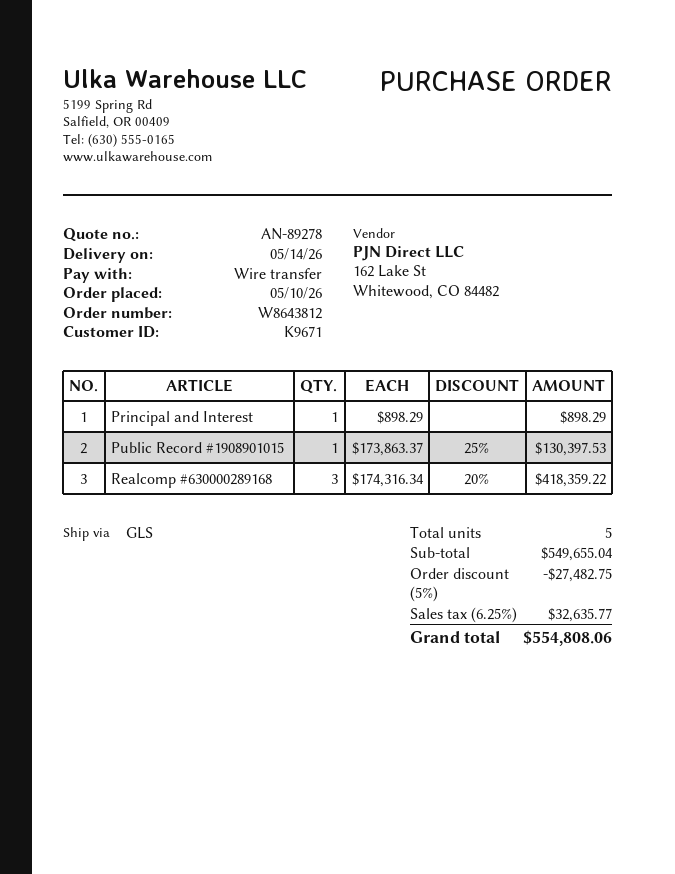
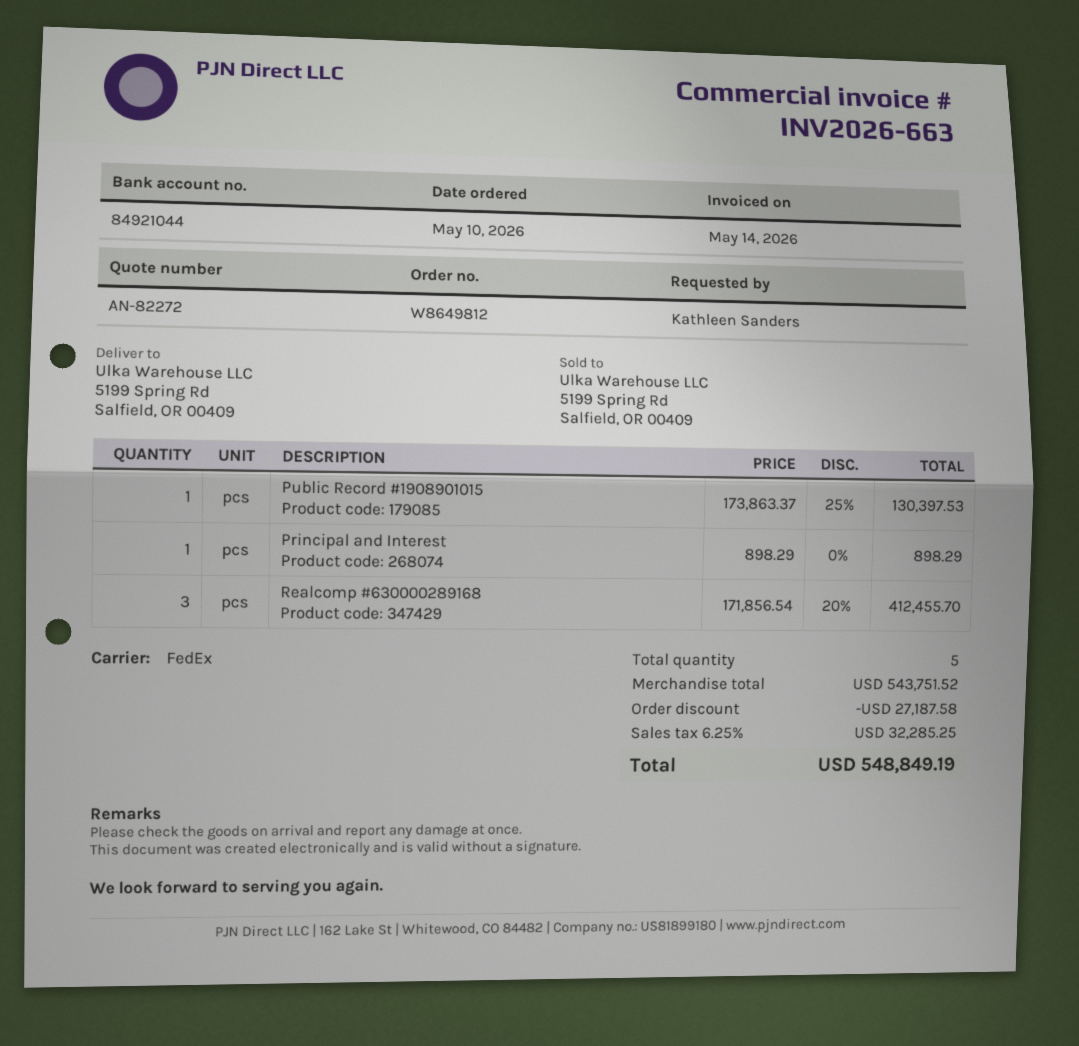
quote number: AN-89278 -> AN-82272
order number: W8643812 -> W8649812
shipping method: GLS -> FedEx
Realcomp #630000289168: 3 x 174316.34 - 20% = 418359.22 -> 3 x 171856.54 - 20% = 412455.70
subtotal: 549655.04 -> 543751.52
discount: 27482.75 -> 27187.58
tax: 6.25% = 32635.77 -> 6.25% = 32285.25
total: 554808.06 -> 548849.19

